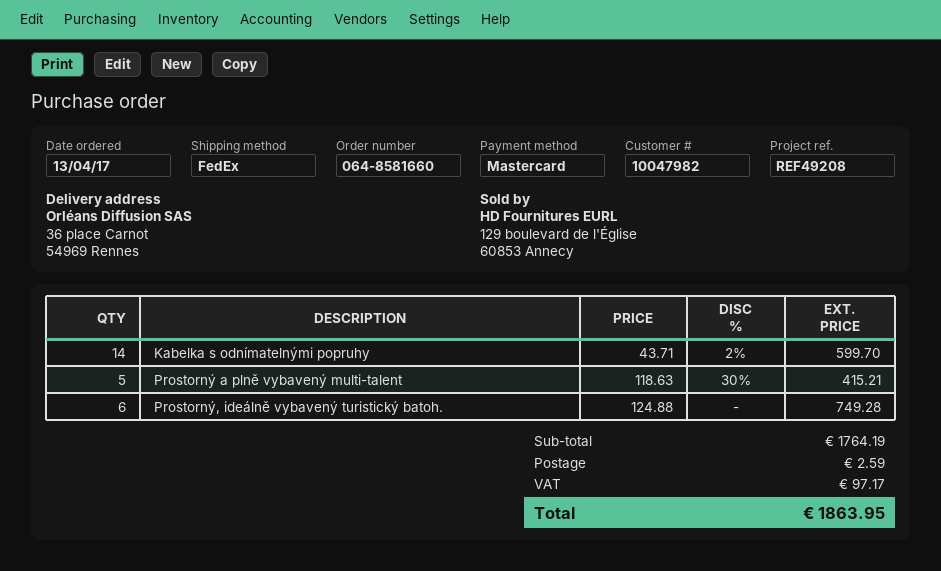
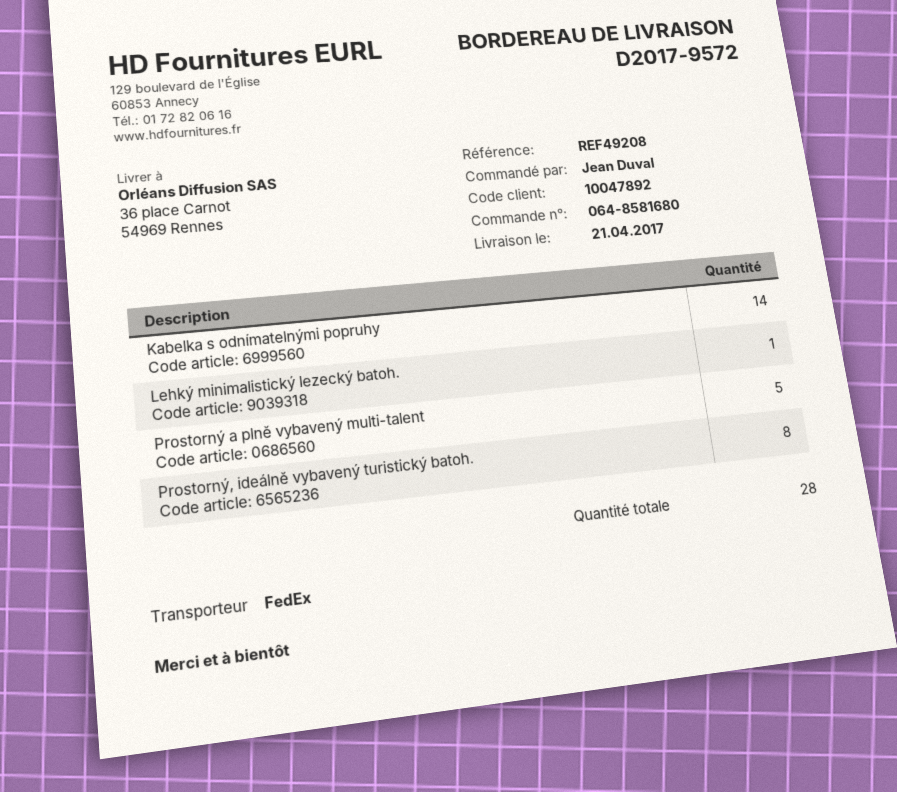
order number: 064-8581660 -> 064-8581680
customer number: 10047982 -> 10047892
Prostorný, ideálně vybavený turistický batoh.: 6 -> 8
Lehký minimalistický lezecký batoh.: none -> 1

